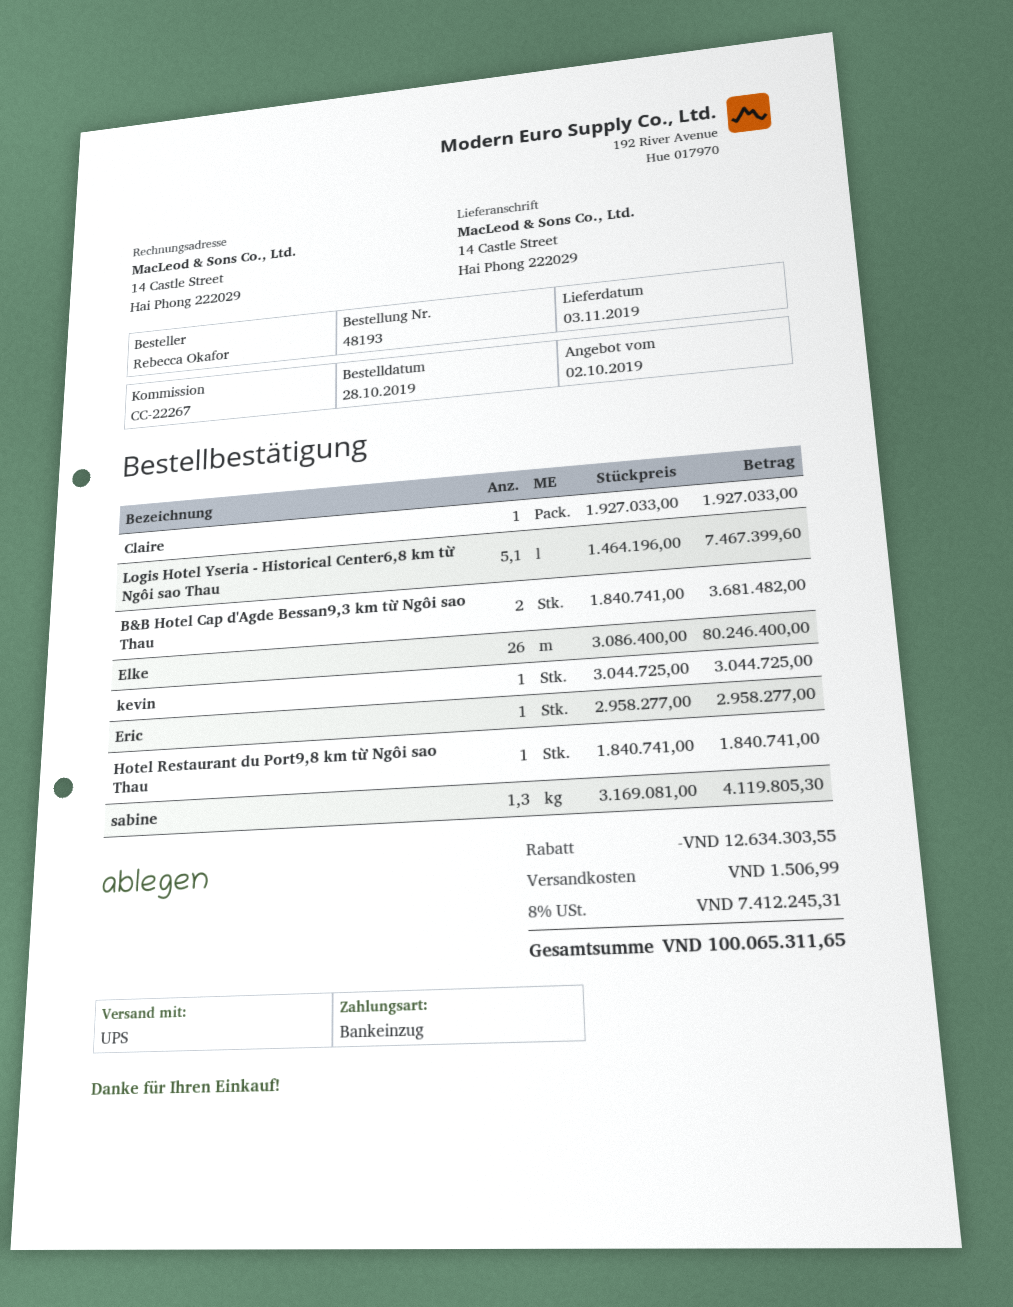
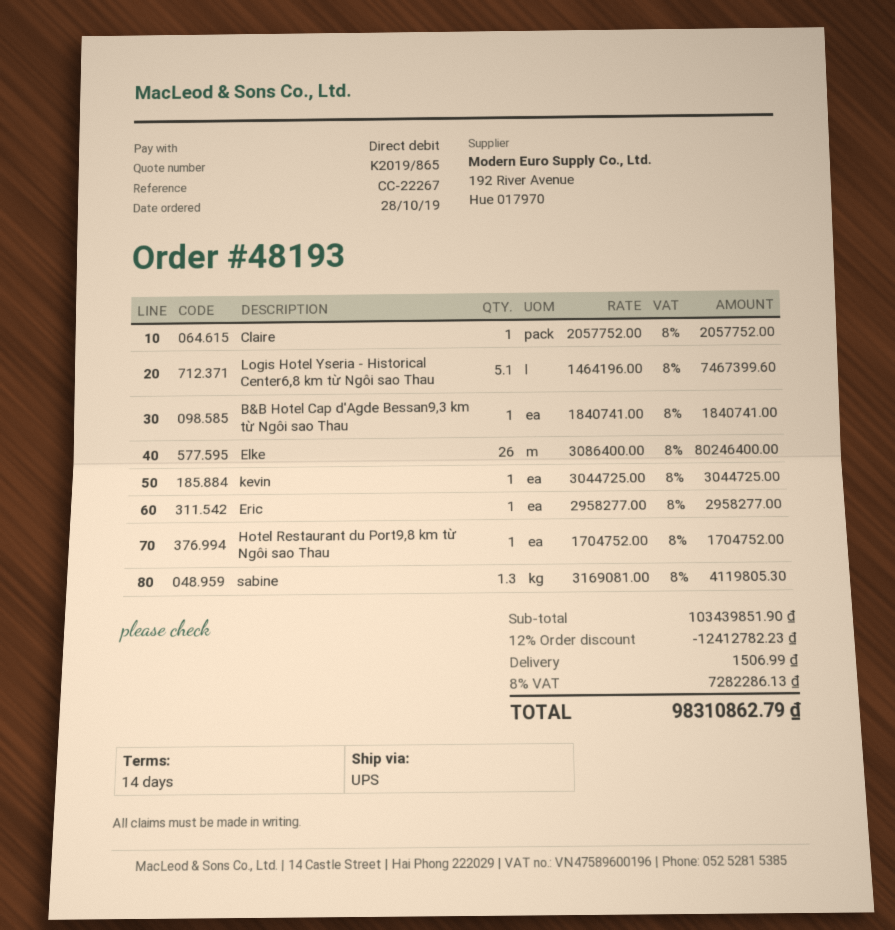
Claire: 1 x 1927033.00 = 1927033.00 -> 1 x 2057752.00 = 2057752.00
B&B Hotel Cap d'Agde Bessan9,3 km từ Ngôi sao Thau: 2 x 1840741.00 = 3681482.00 -> 1 x 1840741.00 = 1840741.00
Hotel Restaurant du Port9,8 km từ Ngôi sao Thau: 1 x 1840741.00 = 1840741.00 -> 1 x 1704752.00 = 1704752.00
discount: 12634303.55 -> 12412782.23
tax: 8% = 7412245.31 -> 8% = 7282286.13
total: 100065311.65 -> 98310862.79

